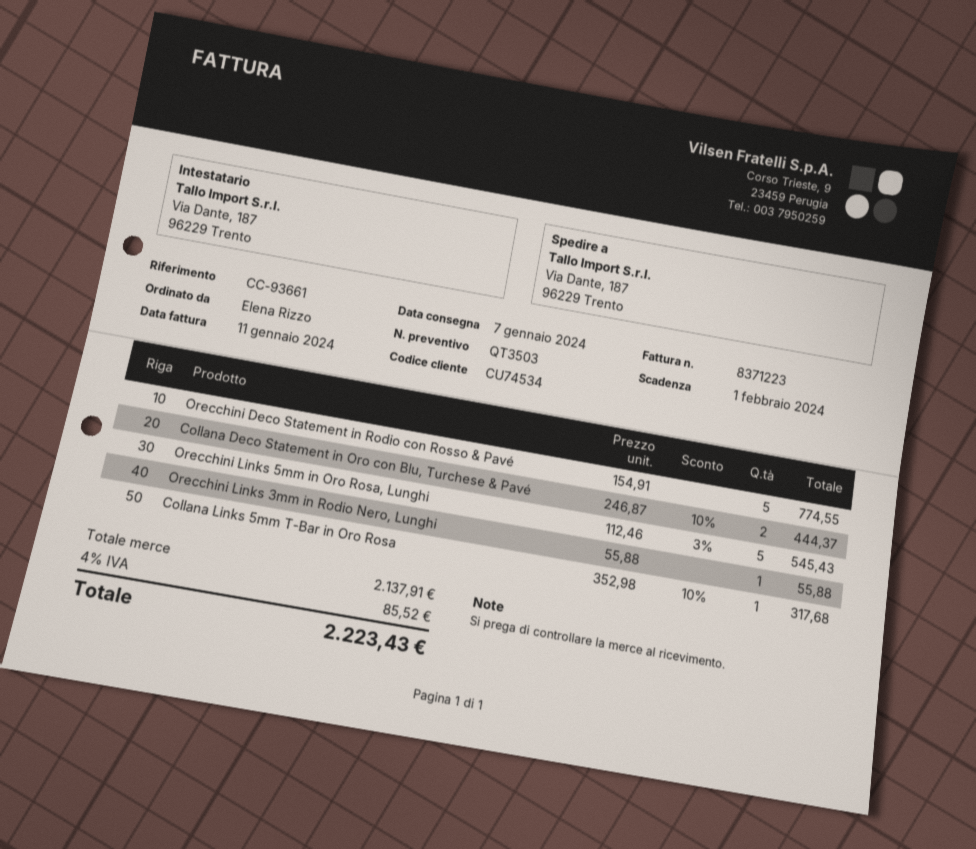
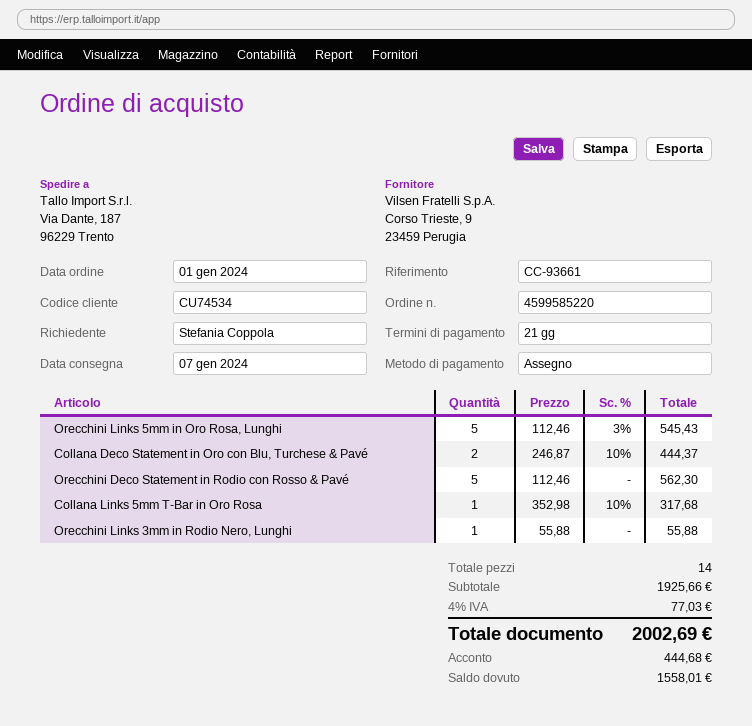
ordered by: Elena Rizzo -> Stefania Coppola
Orecchini Deco Statement in Rodio con Rosso & Pavé: 5 x 154.91 = 774.55 -> 5 x 112.46 = 562.30
subtotal: 2137.91 -> 1925.66
tax: 4% = 85.52 -> 4% = 77.03
total: 2223.43 -> 2002.69

